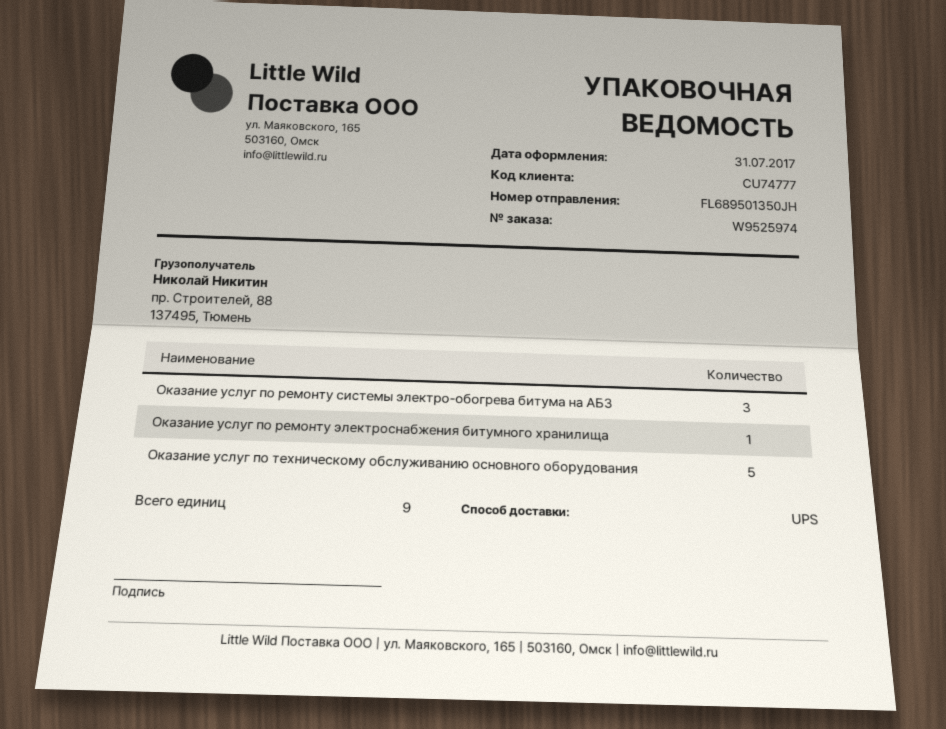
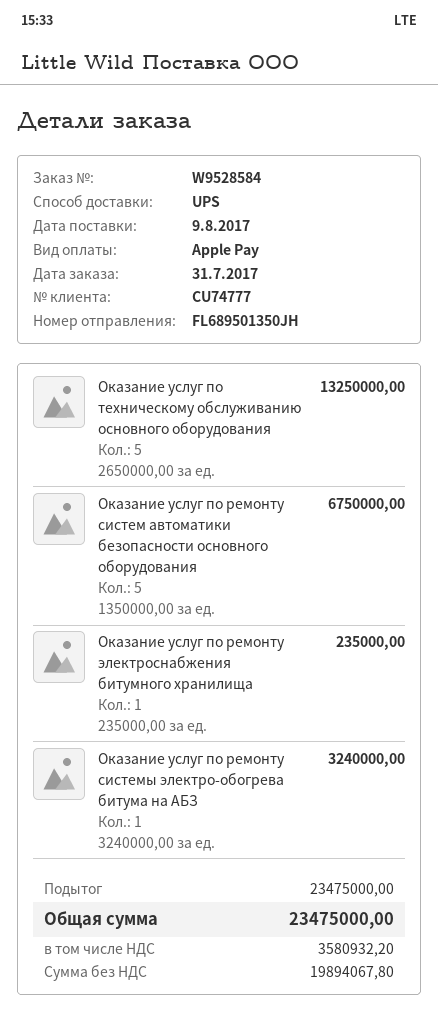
order number: W9525974 -> W9528584
Оказание услуг по ремонту системы электро-обогрева битума на АБЗ: 3 -> 1
Оказание услуг по ремонту систем автоматики безопасности основного оборудования: none -> 5

